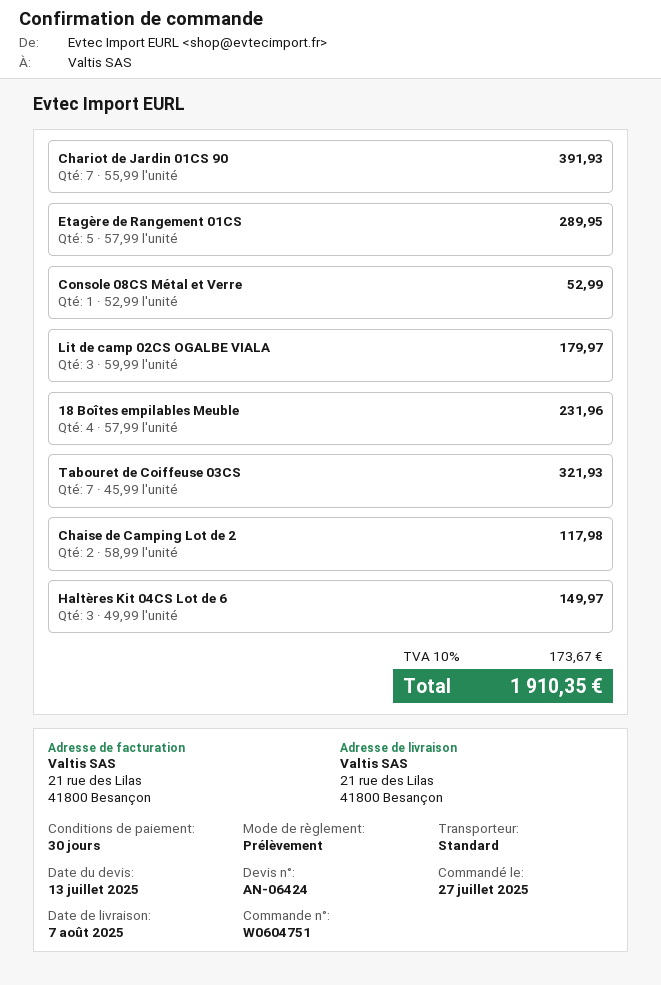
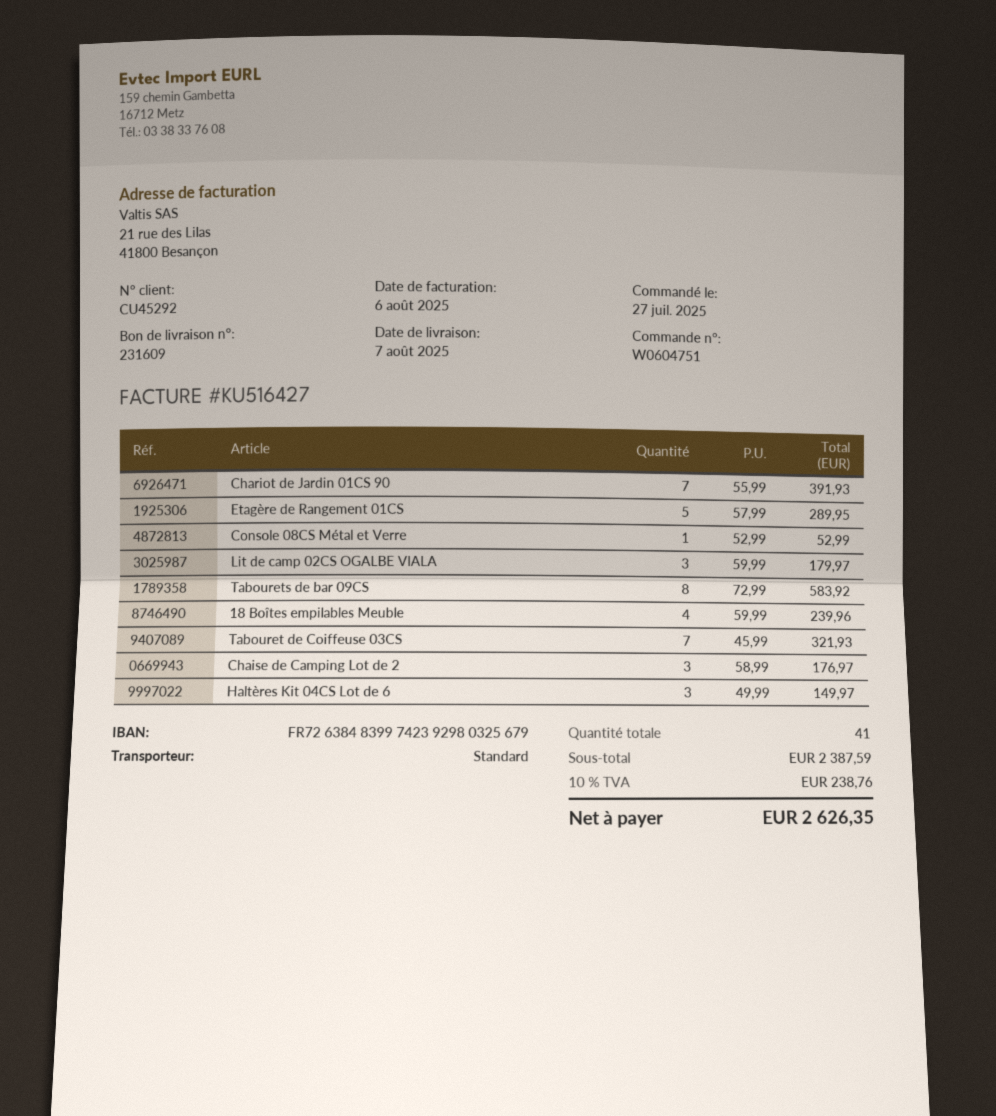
18 Boîtes empilables Meuble: 4 x 57.99 = 231.96 -> 4 x 59.99 = 239.96
Chaise de Camping Lot de 2: 2 x 58.99 = 117.98 -> 3 x 58.99 = 176.97
Tabourets de bar 09CS: none -> 8 x 72.99 = 583.92
tax: 10% = 173.67 -> 10% = 238.76
total: 1910.35 -> 2626.35

